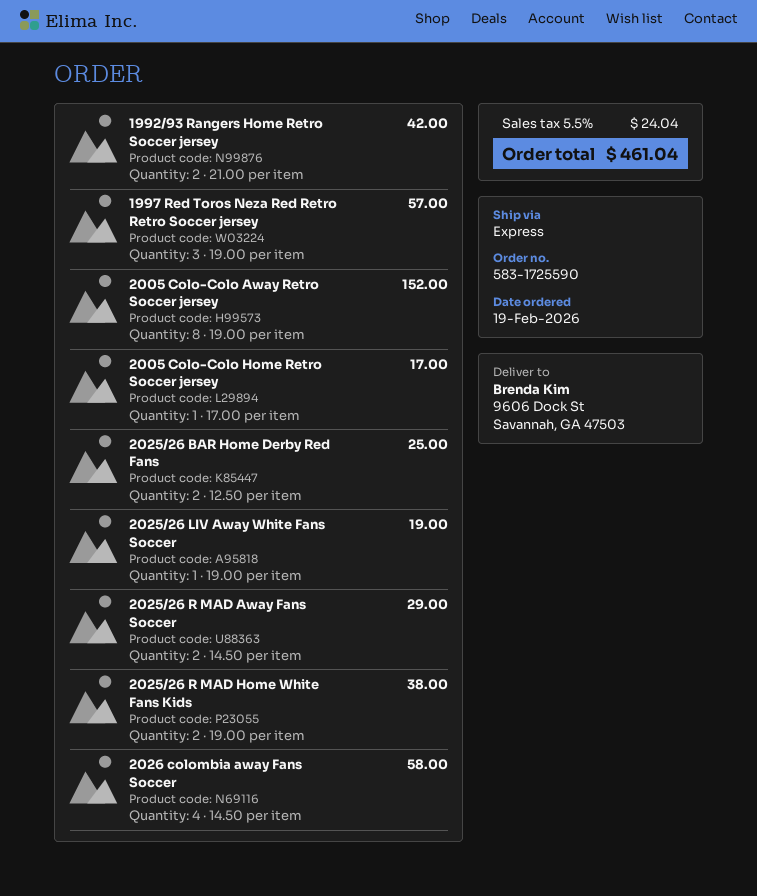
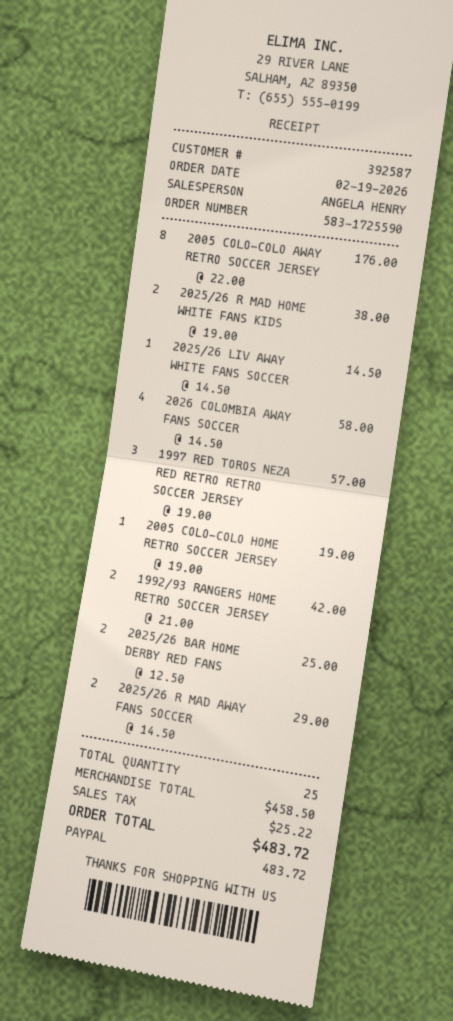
2005 Colo-Colo Away Retro Soccer jersey: 8 x 19.00 = 152.00 -> 8 x 22.00 = 176.00
2005 Colo-Colo Home Retro Soccer jersey: 1 x 17.00 = 17.00 -> 1 x 19.00 = 19.00
2025/26 LIV Away White Fans Soccer: 1 x 19.00 = 19.00 -> 1 x 14.50 = 14.50
tax: 24.04 -> 25.22
total: 461.04 -> 483.72

